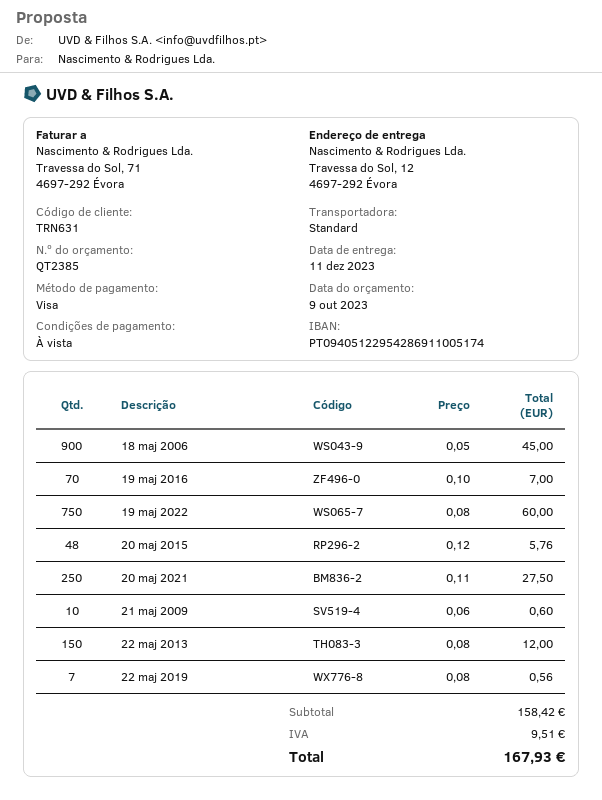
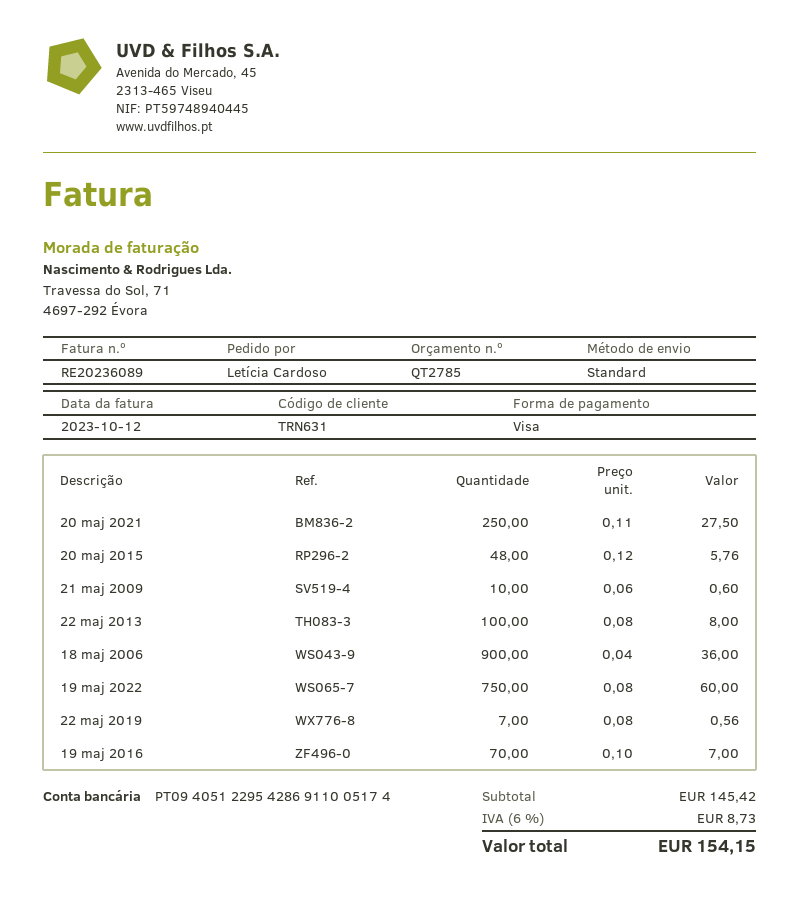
quote number: QT2385 -> QT2785
18 maj 2006: 900 x 0.05 = 45.00 -> 900 x 0.04 = 36.00
22 maj 2013: 150 x 0.08 = 12.00 -> 100 x 0.08 = 8.00
subtotal: 158.42 -> 145.42
tax: 9.51 -> 8.73
total: 167.93 -> 154.15

